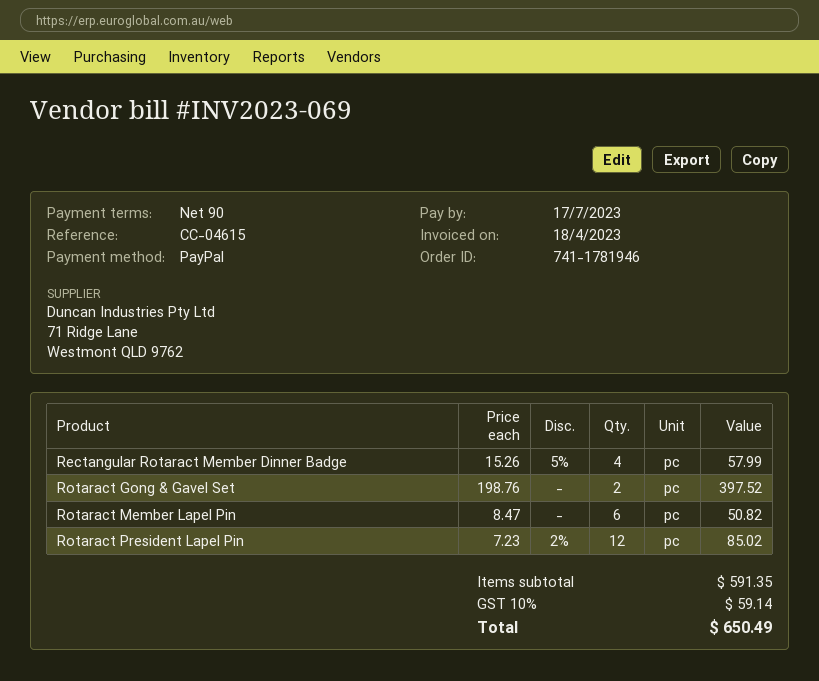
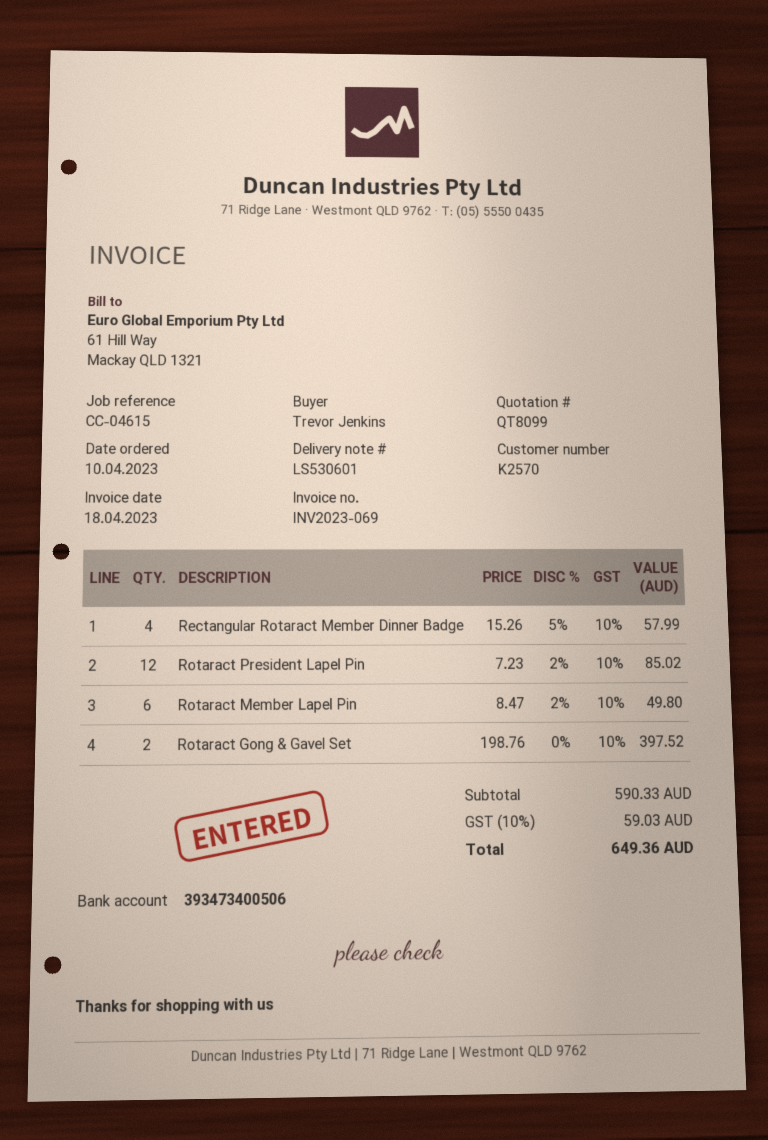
Rotaract Member Lapel Pin: 6 x 8.47 = 50.82 -> 6 x 8.47 - 2% = 49.80
subtotal: 591.35 -> 590.33
tax: 10% = 59.14 -> 10% = 59.03
total: 650.49 -> 649.36

